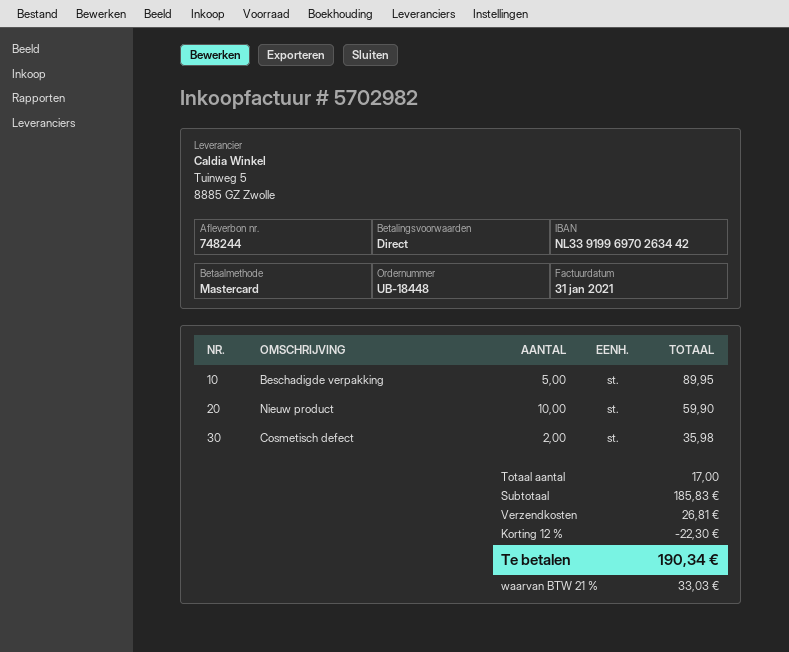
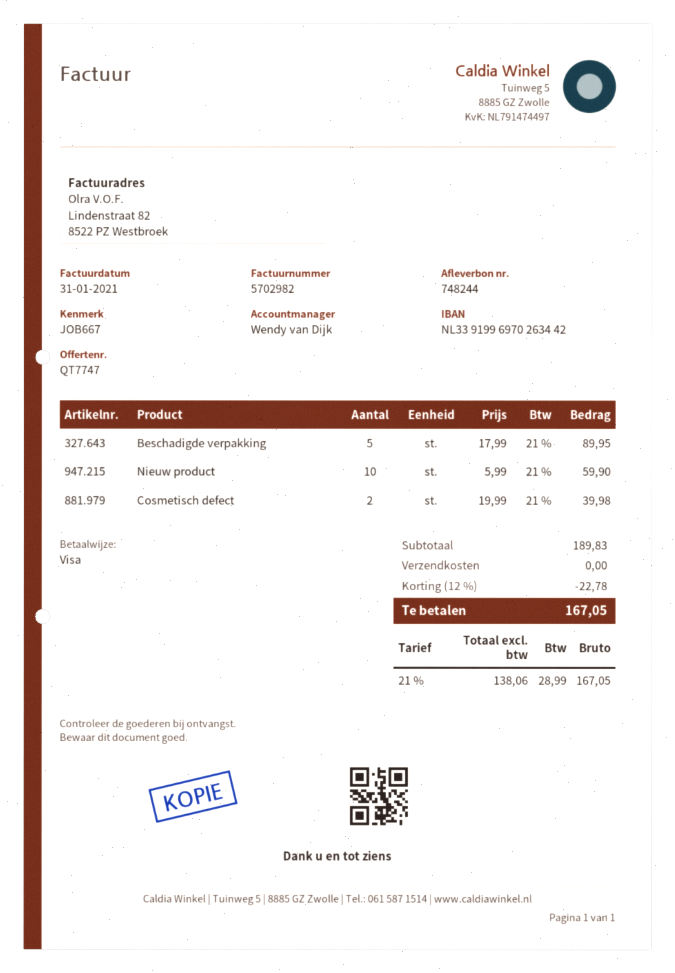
payment method: Mastercard -> Visa
Cosmetisch defect: 2 for 35.98 -> 2 for 39.98
subtotal: 185.83 -> 189.83
discount: 12% = 22.30 -> 12% = 22.78
shipping: 26.81 -> 0.00
tax: 21% = 33.03 -> 21% = 28.99
total: 190.34 -> 167.05

